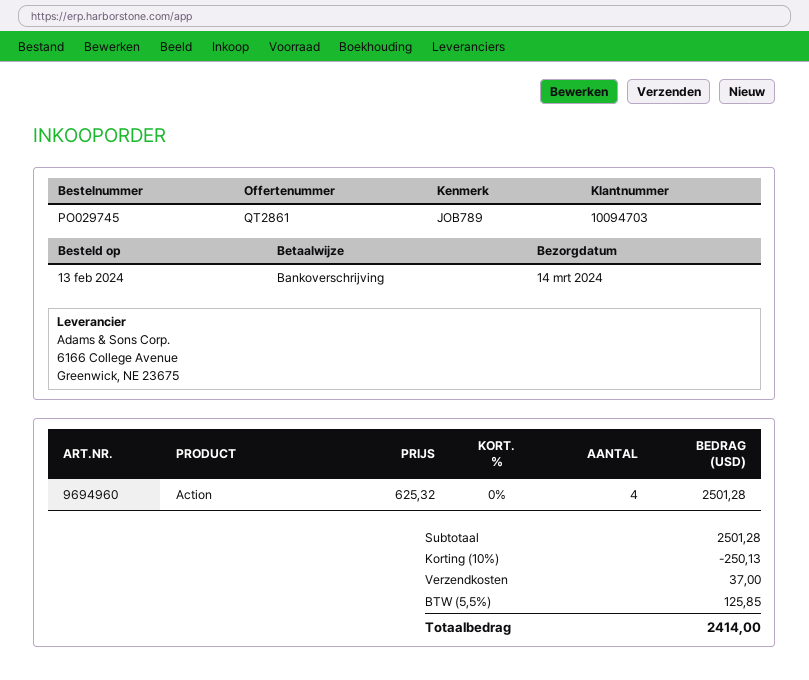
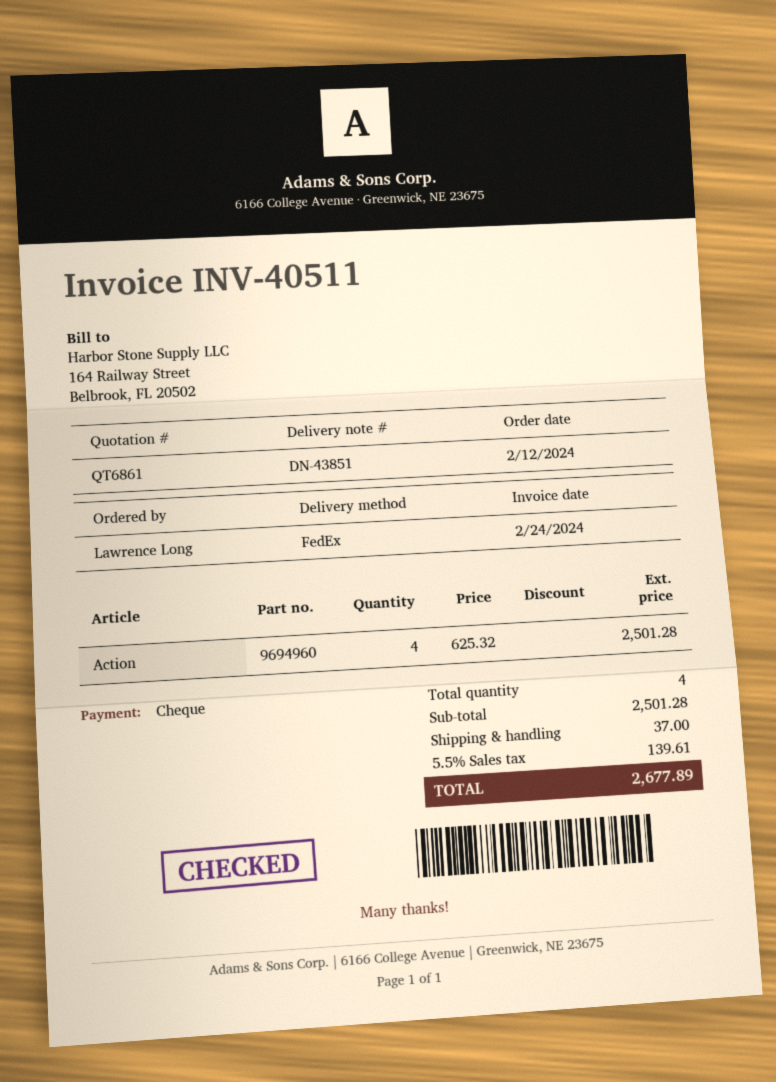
quote number: QT2861 -> QT6861
order date: 2024-02-13 -> 2024-02-12
payment method: bank transfer -> cheque
discount: 10% = 250.13 -> none
tax: 5.5% = 125.85 -> 5.5% = 139.61
total: 2414.00 -> 2677.89

